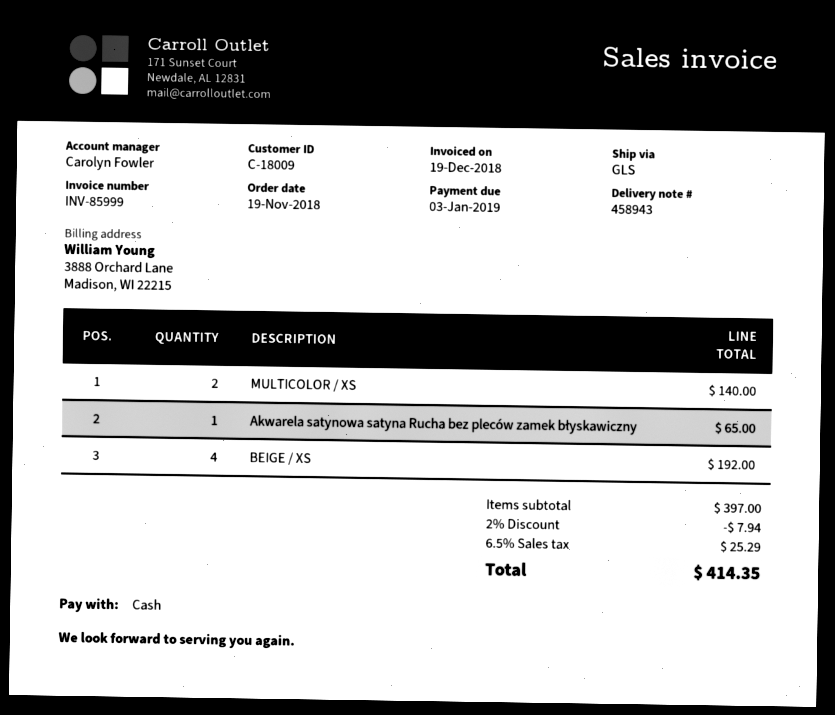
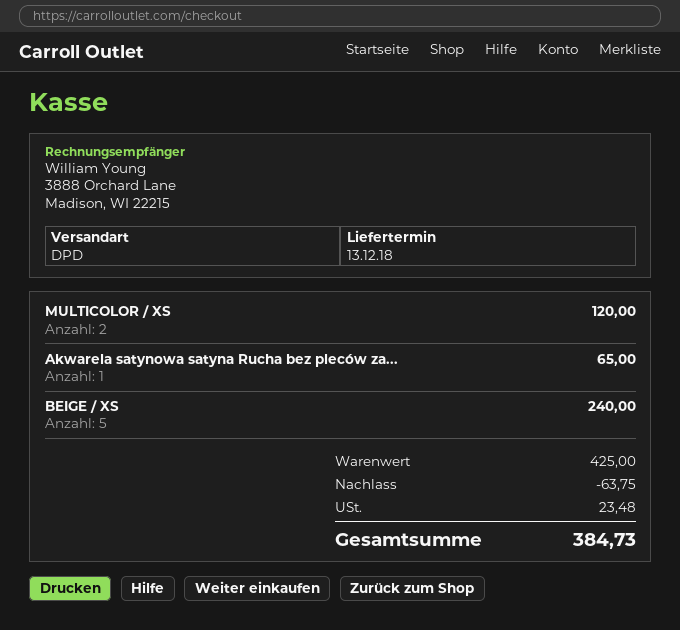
shipping method: GLS -> DPD
MULTICOLOR / XS: 2 for 140.00 -> 2 for 120.00
BEIGE / XS: 4 for 192.00 -> 5 for 240.00
subtotal: 397.00 -> 425.00
discount: 7.94 -> 63.75
tax: 25.29 -> 23.48
total: 414.35 -> 384.73

